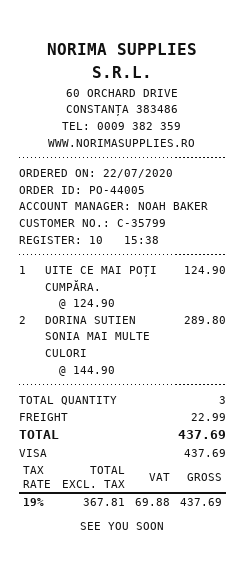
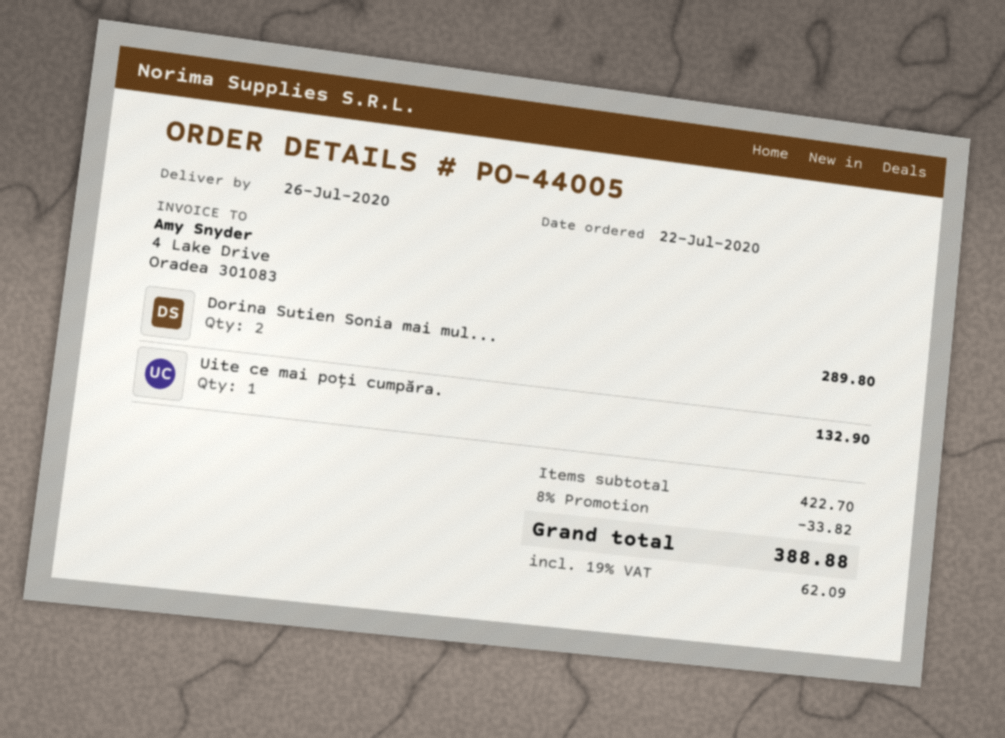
UITE CE MAI POȚI CUMPĂRA.: 1 for 124.90 -> 1 for 132.90
discount: none -> 8% = 33.82
shipping: 22.99 -> none
tax: 19% = 69.88 -> 19% = 62.09
total: 437.69 -> 388.88

